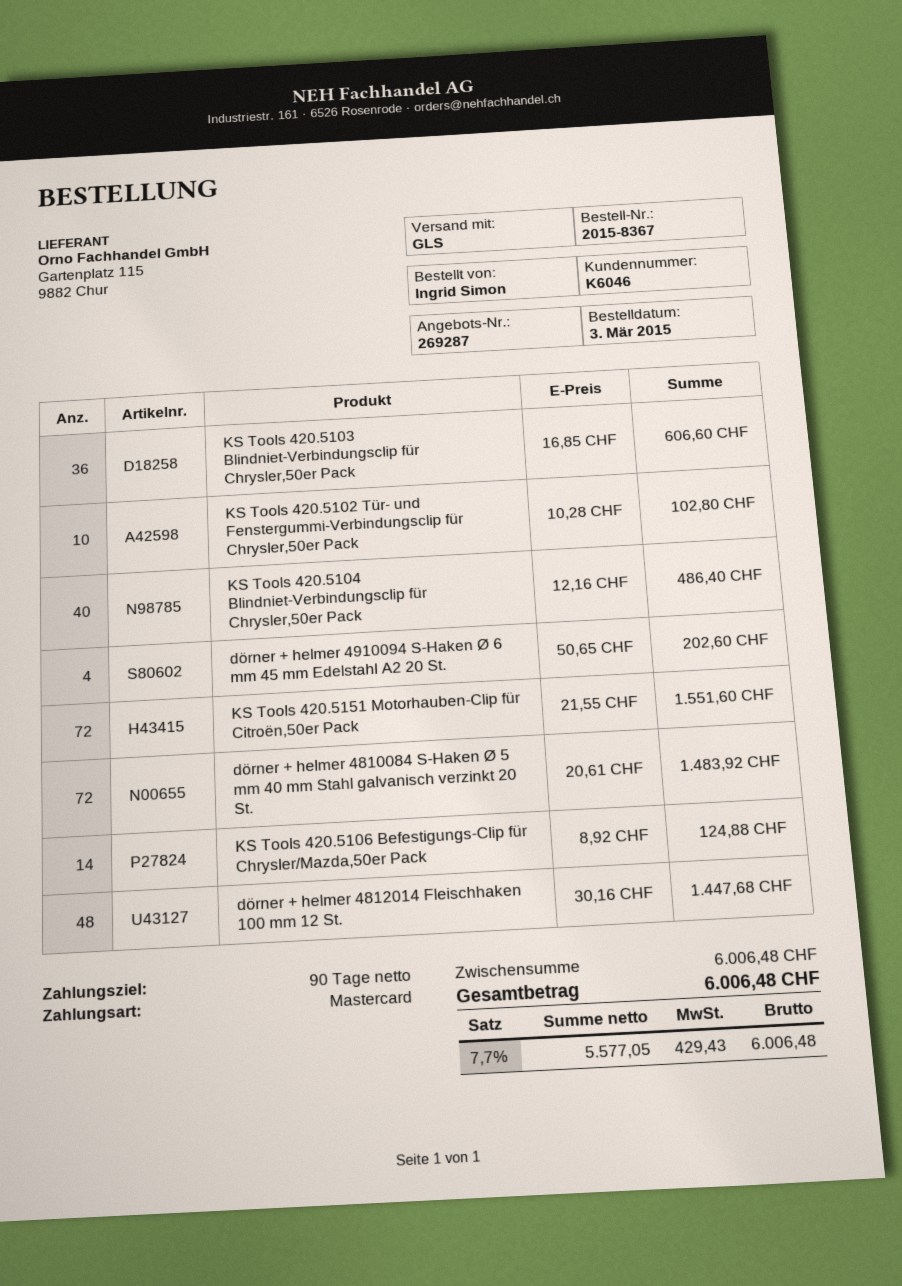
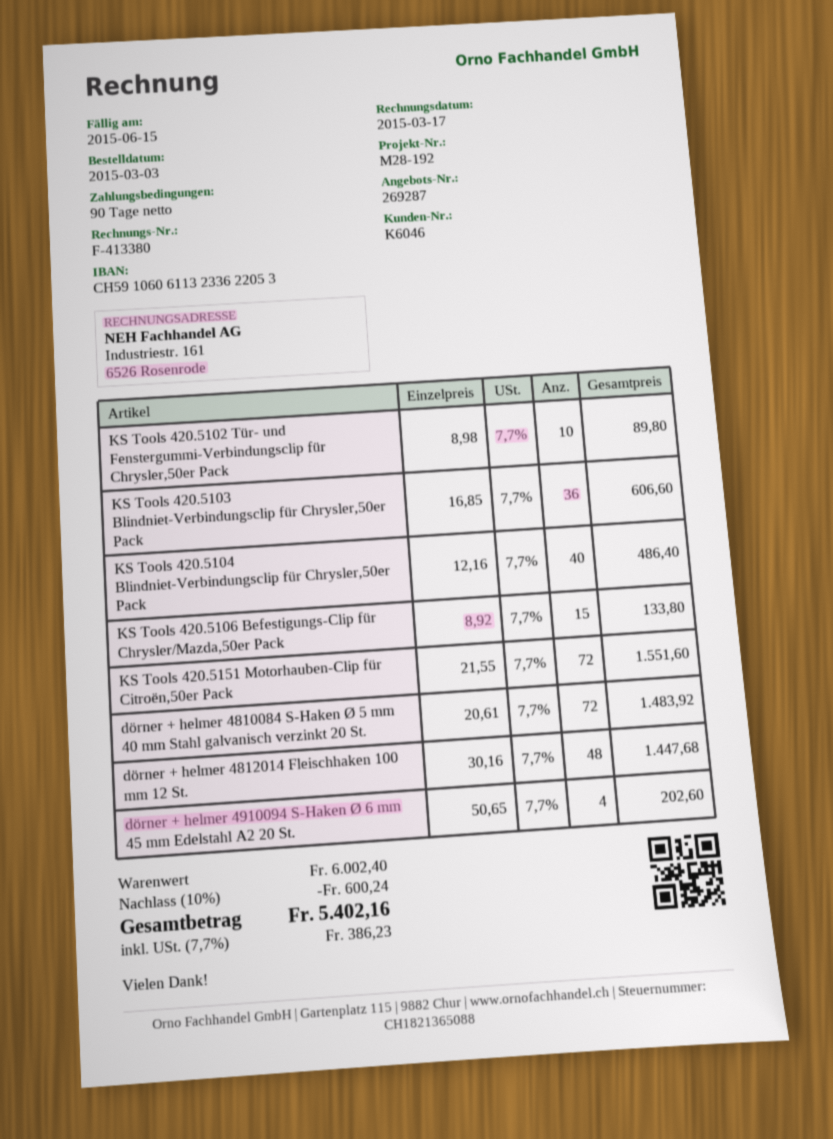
KS Tools 420.5102 Tür- und Fenstergummi-Verbindungsclip für Chrysler,50er Pack: 10 x 10.28 = 102.80 -> 10 x 8.98 = 89.80
KS Tools 420.5106 Befestigungs-Clip für Chrysler/Mazda,50er Pack: 14 x 8.92 = 124.88 -> 15 x 8.92 = 133.80
subtotal: 6006.48 -> 6002.40
discount: none -> 10% = 600.24
tax: 7.7% = 429.43 -> 7.7% = 386.23
total: 6006.48 -> 5402.16

